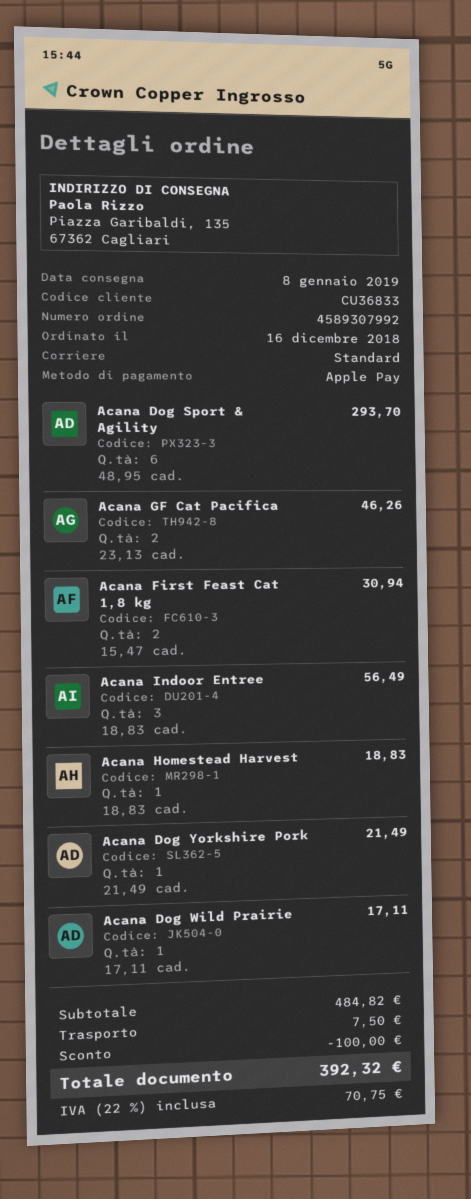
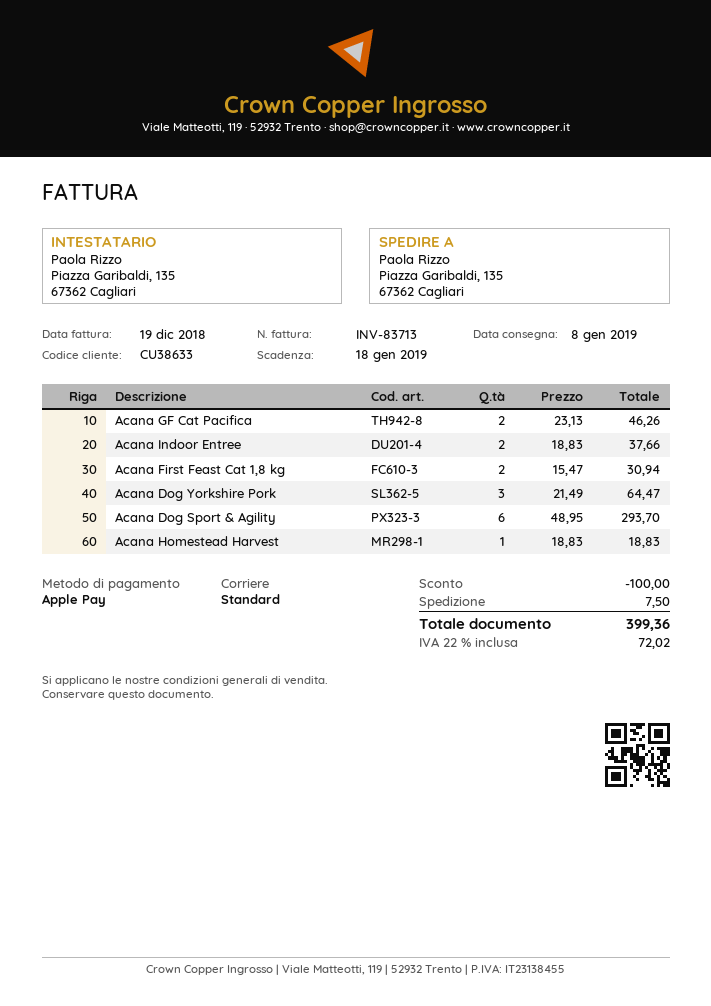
customer number: CU36833 -> CU38633
Acana Indoor Entree: 3 x 18.83 = 56.49 -> 2 x 18.83 = 37.66
Acana Dog Yorkshire Pork: 1 x 21.49 = 21.49 -> 3 x 21.49 = 64.47
Acana Dog Wild Prairie: 1 x 17.11 = 17.11 -> none
tax: 22% = 70.75 -> 22% = 72.02
total: 392.32 -> 399.36

